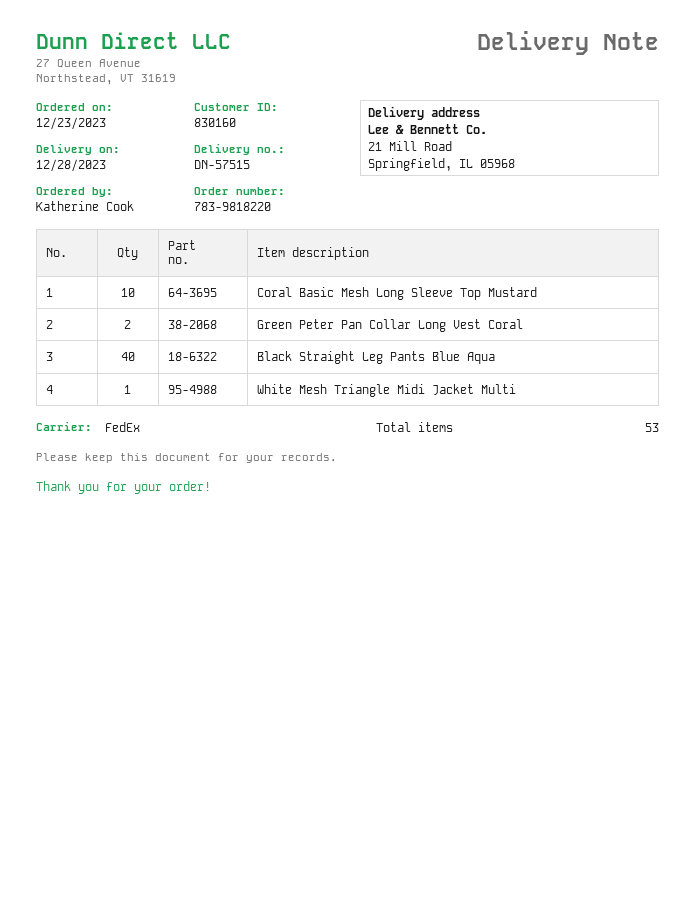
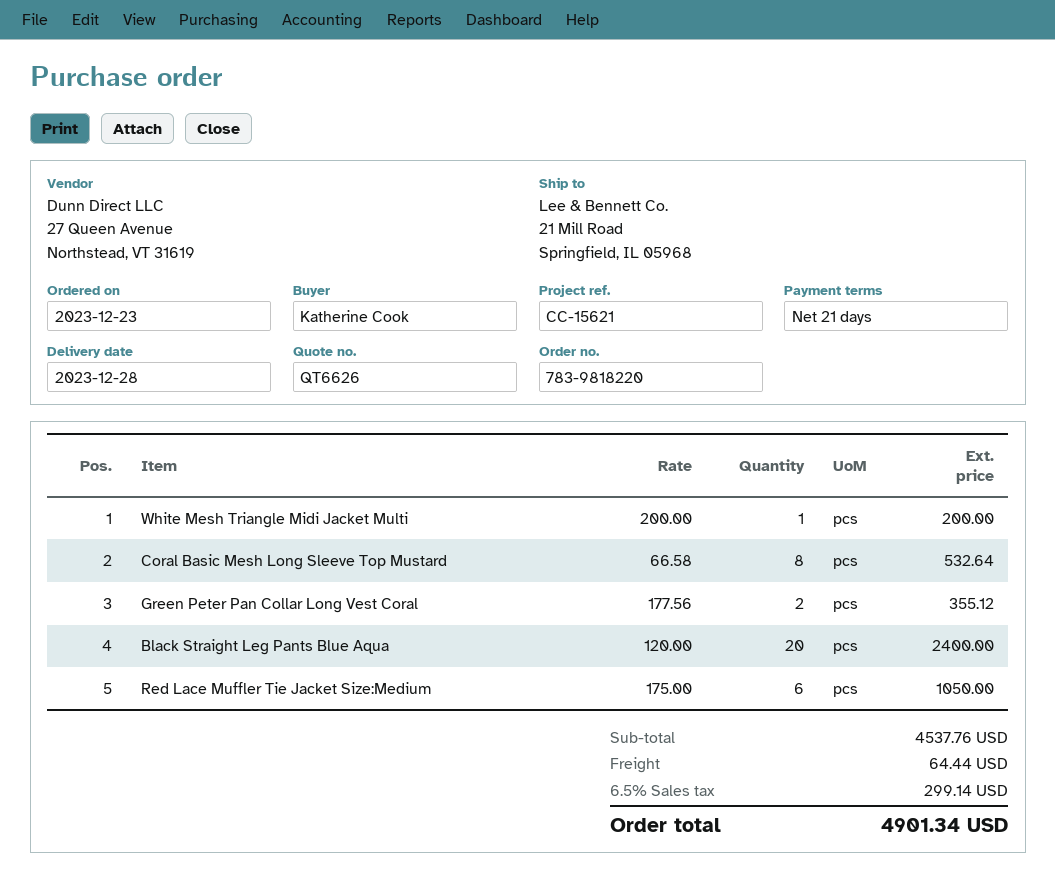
Coral Basic Mesh Long Sleeve Top Mustard: 10 -> 8
Black Straight Leg Pants Blue Aqua: 40 -> 20
Red Lace Muffler Tie Jacket Size:Medium: none -> 6

